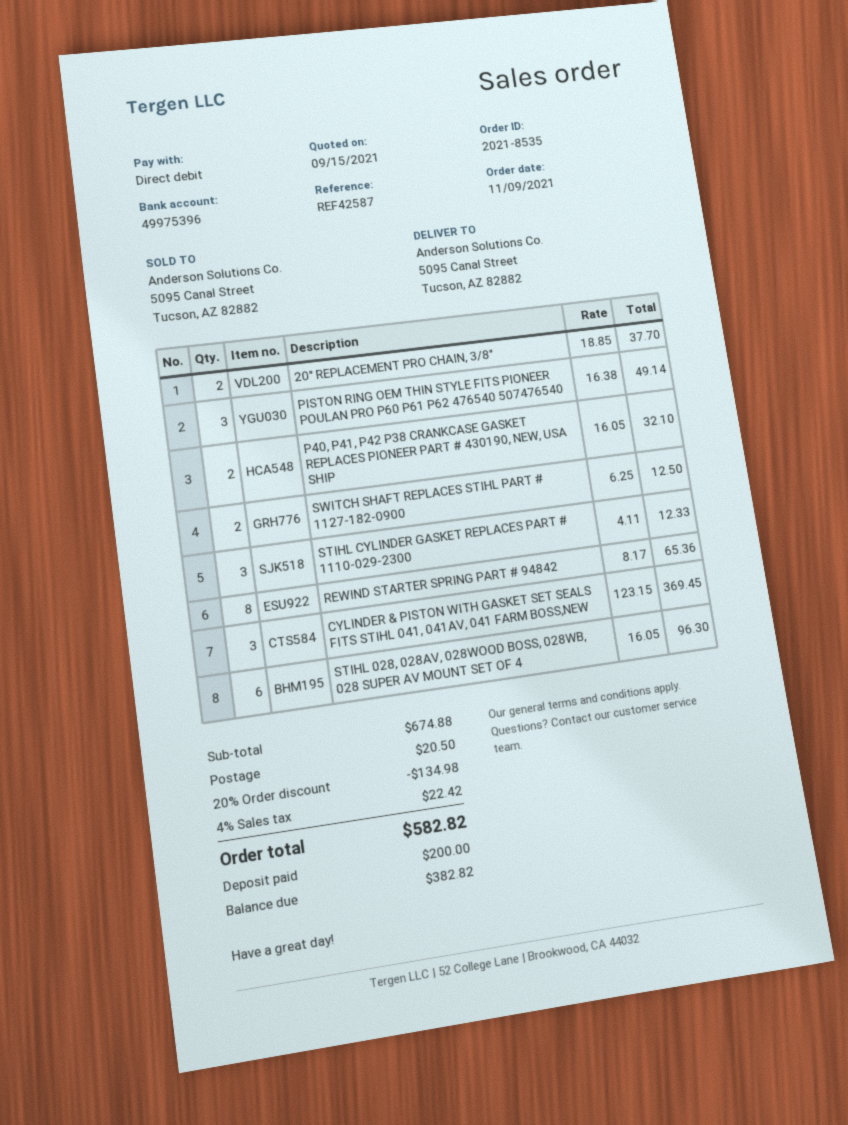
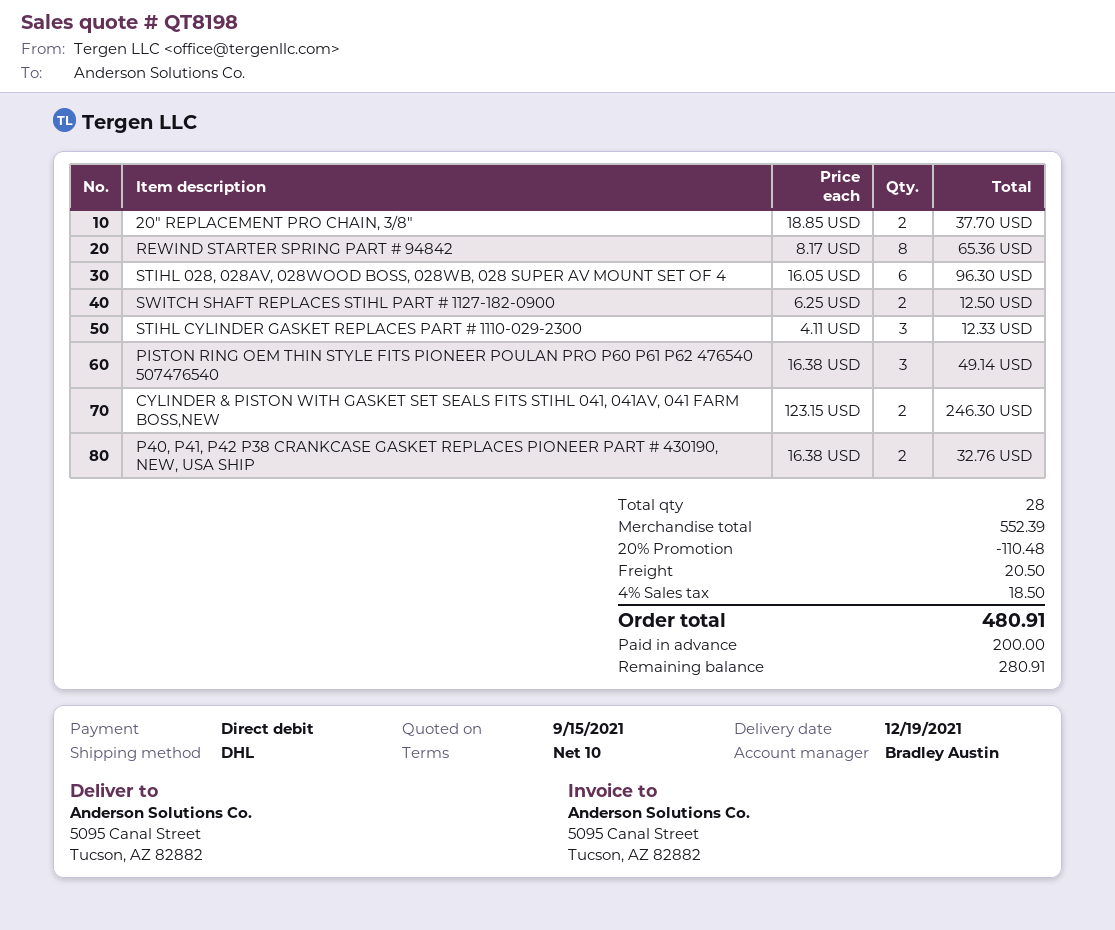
P40, P41, P42 P38 CRANKCASE GASKET REPLACES PIONEER PART # 430190, NEW, USA SHIP: 2 x 16.05 = 32.10 -> 2 x 16.38 = 32.76
CYLINDER & PISTON WITH GASKET SET SEALS FITS STIHL 041, 041AV, 041 FARM BOSS,NEW: 3 x 123.15 = 369.45 -> 2 x 123.15 = 246.30
subtotal: 674.88 -> 552.39
discount: 20% = 134.98 -> 20% = 110.48
tax: 4% = 22.42 -> 4% = 18.50
total: 582.82 -> 480.91
balance: 382.82 -> 280.91

